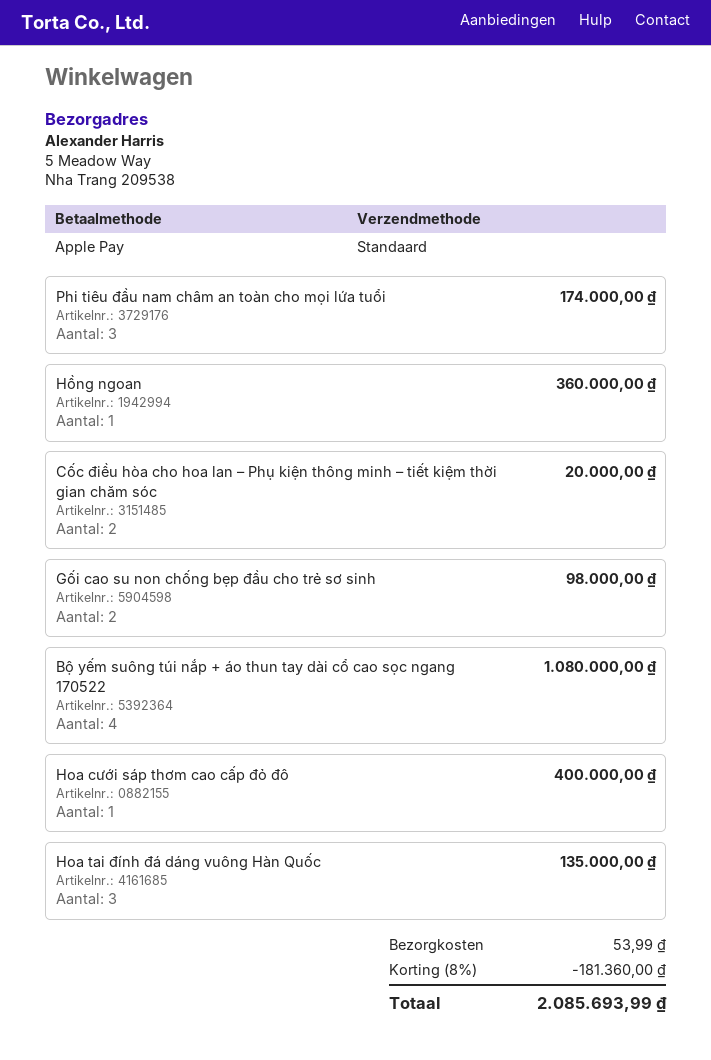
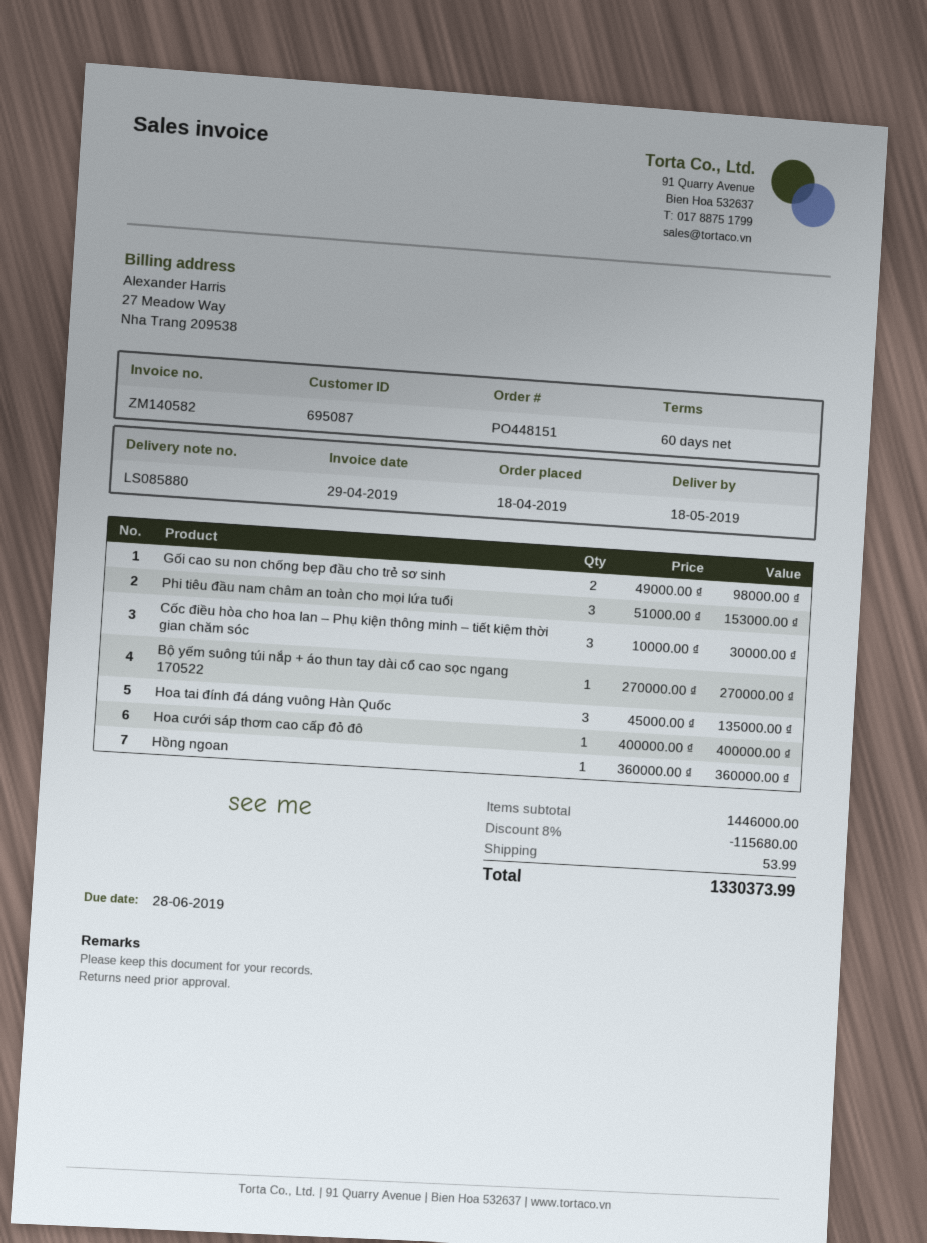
Phi tiêu đầu nam châm an toàn cho mọi lứa tuổi: 3 for 174000.00 -> 3 for 153000.00
Cốc điều hòa cho hoa lan – Phụ kiện thông minh – tiết kiệm thời gian chăm sóc: 2 for 20000.00 -> 3 for 30000.00
Bộ yếm suông túi nắp + áo thun tay dài cổ cao sọc ngang 170522: 4 for 1080000.00 -> 1 for 270000.00
discount: 8% = 181360.00 -> 8% = 115680.00
total: 2085693.99 -> 1330373.99

